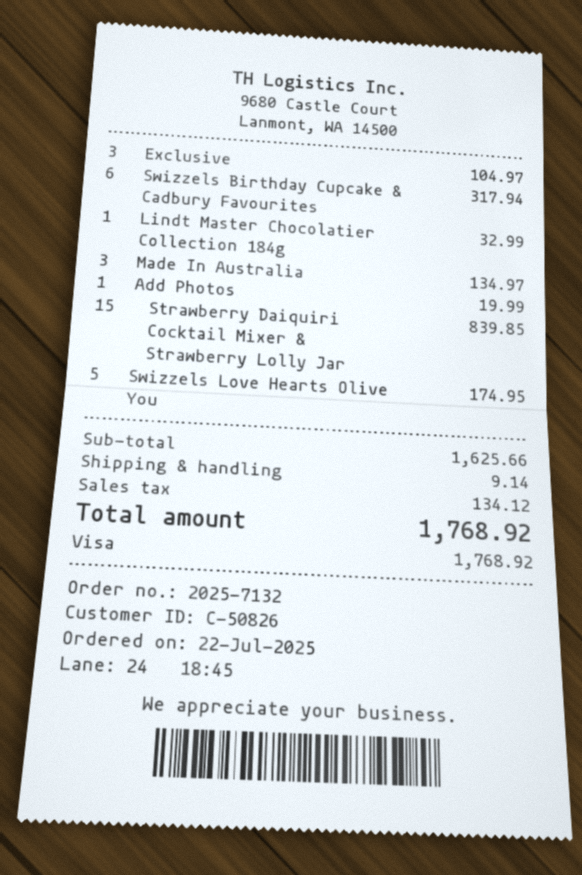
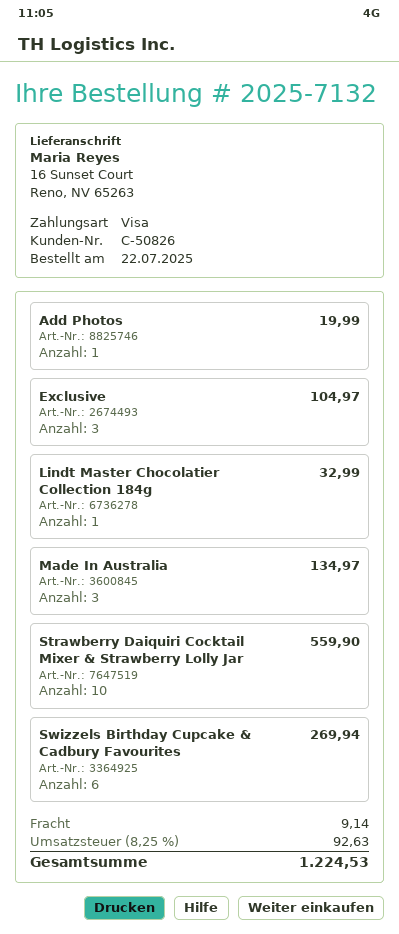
Swizzels Birthday Cupcake & Cadbury Favourites: 6 for 317.94 -> 6 for 269.94
Strawberry Daiquiri Cocktail Mixer & Strawberry Lolly Jar: 15 for 839.85 -> 10 for 559.90
Swizzels Love Hearts Olive You: 5 for 174.95 -> none
tax: 134.12 -> 92.63
total: 1768.92 -> 1224.53

